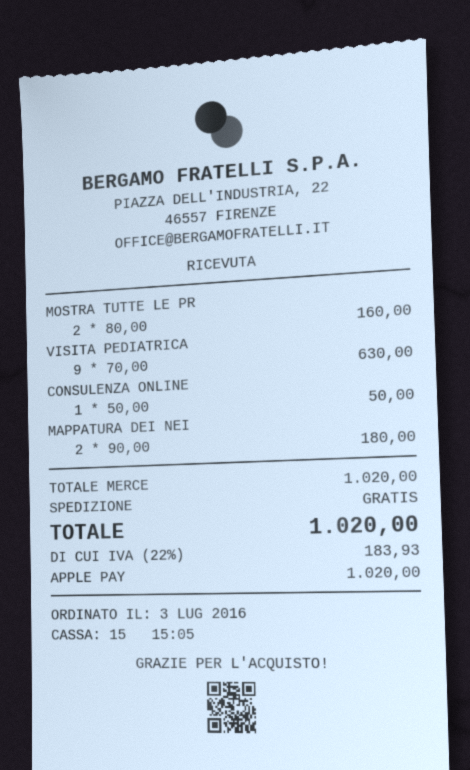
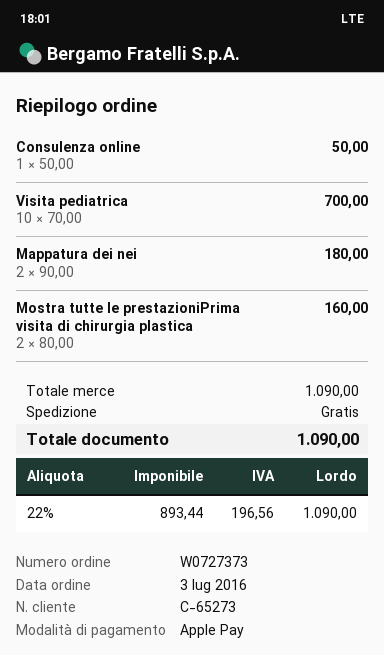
VISITA PEDIATRICA: 9 x 70.00 = 630.00 -> 10 x 70.00 = 700.00
subtotal: 1020.00 -> 1090.00
tax: 22% = 183.93 -> 22% = 196.56
total: 1020.00 -> 1090.00

